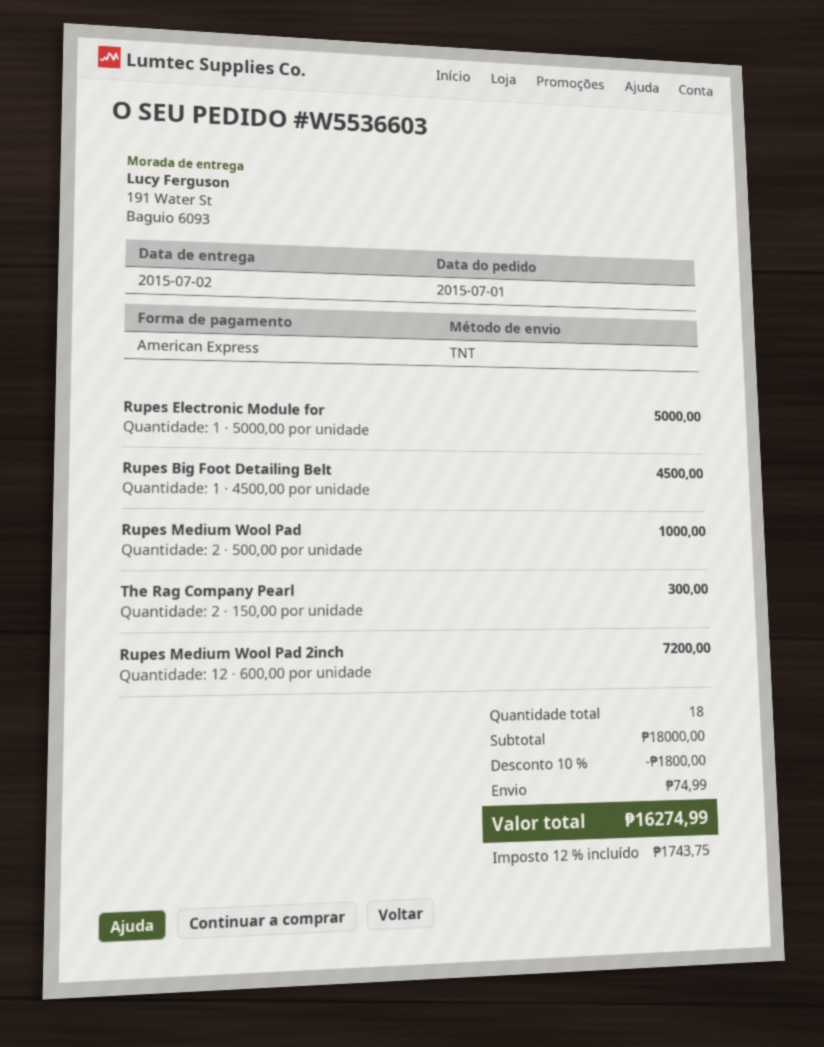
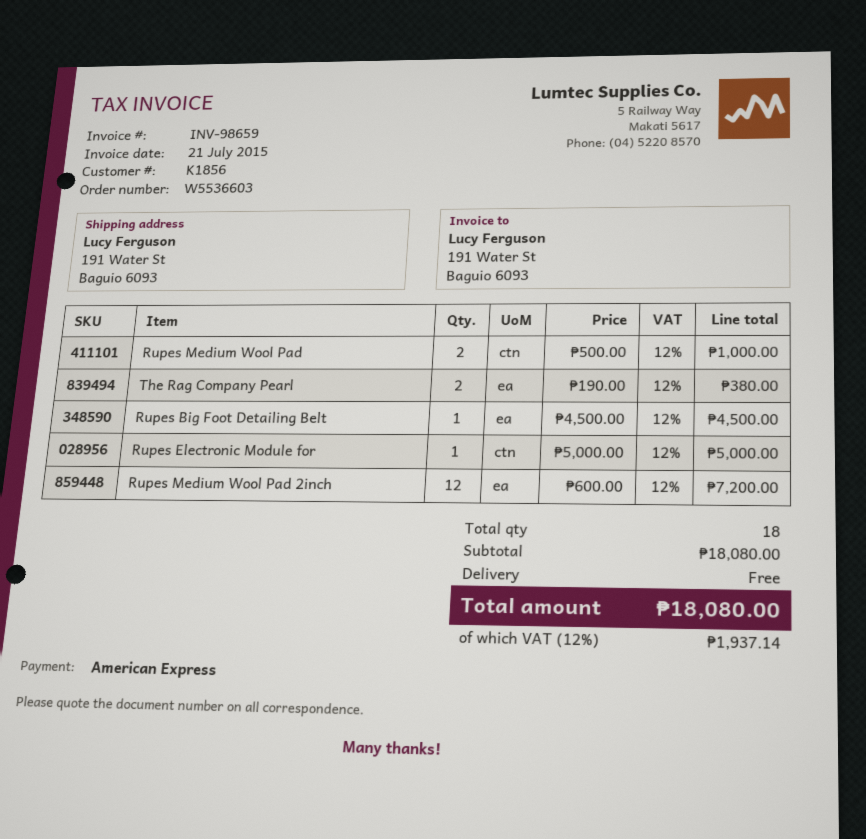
The Rag Company Pearl: 2 x 150.00 = 300.00 -> 2 x 190.00 = 380.00
subtotal: 18000.00 -> 18080.00
discount: 10% = 1800.00 -> none
shipping: 74.99 -> 0.00
tax: 12% = 1743.75 -> 12% = 1937.14
total: 16274.99 -> 18080.00

